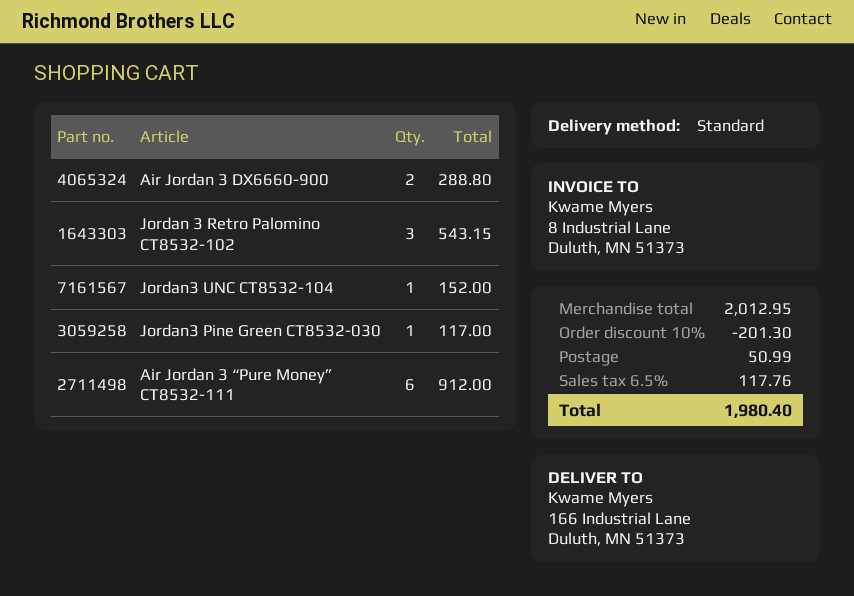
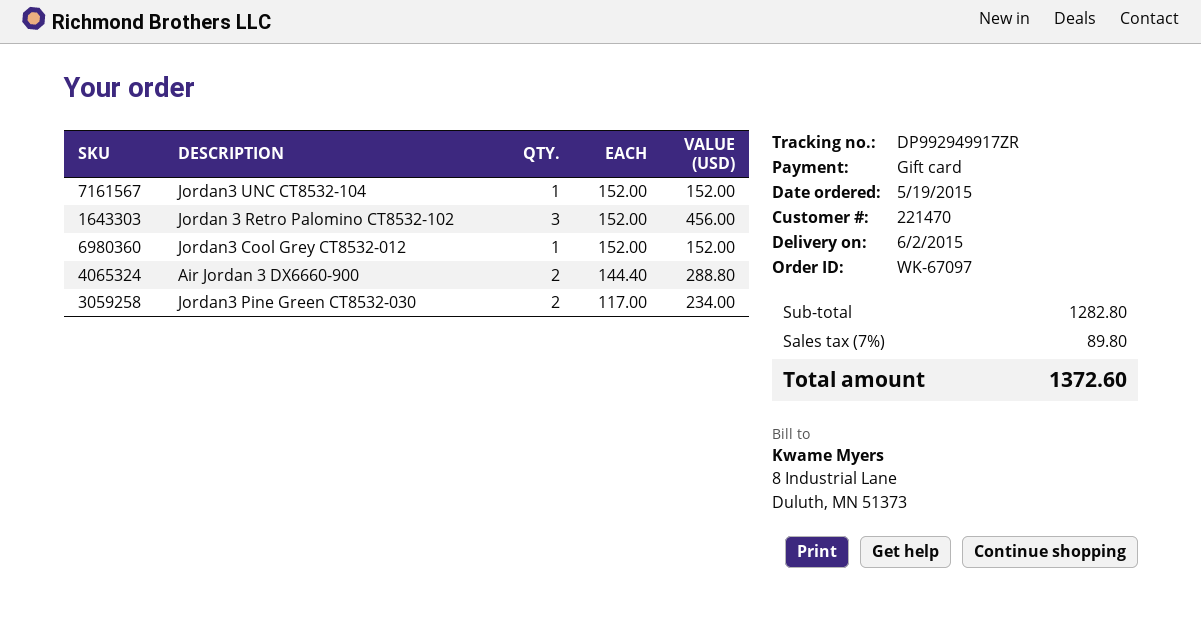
Jordan 3 Retro Palomino CT8532-102: 3 for 543.15 -> 3 for 456.00
Jordan3 Pine Green CT8532-030: 1 for 117.00 -> 2 for 234.00
Air Jordan 3 “Pure Money” CT8532-111: 6 for 912.00 -> none
Jordan3 Cool Grey CT8532-012: none -> 1 for 152.00
subtotal: 2012.95 -> 1282.80
discount: 10% = 201.30 -> none
shipping: 50.99 -> none
tax: 6.5% = 117.76 -> 7% = 89.80
total: 1980.40 -> 1372.60

